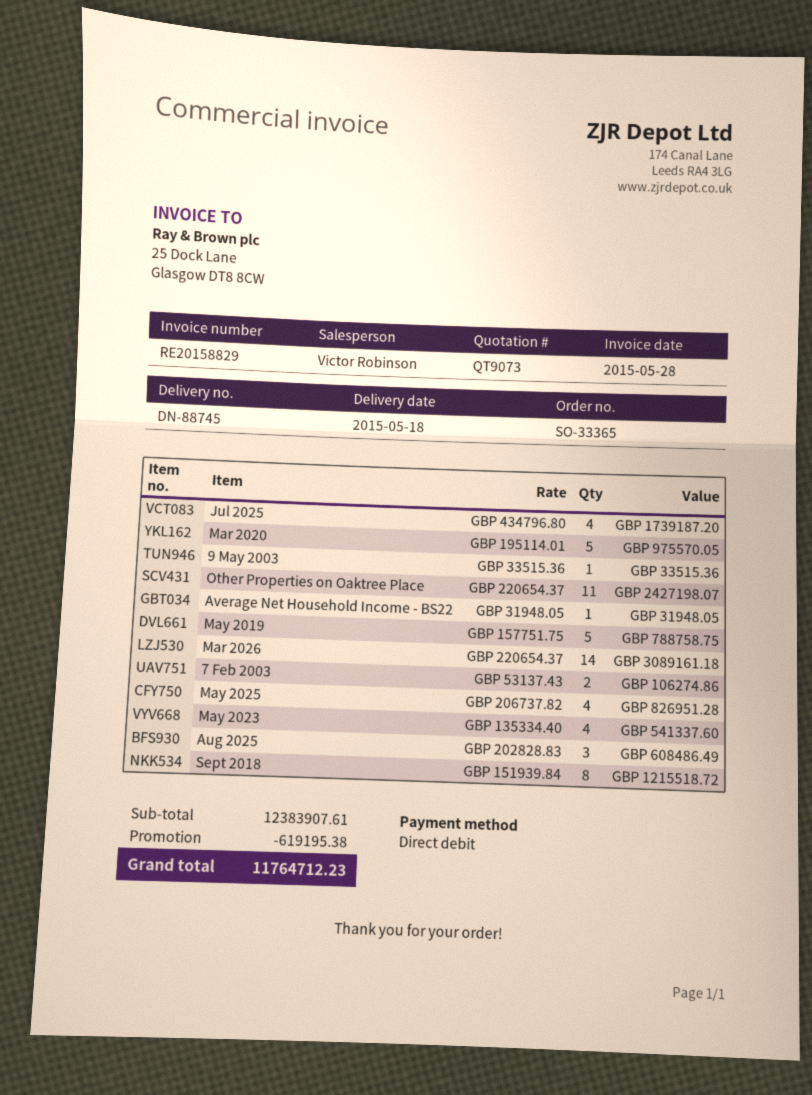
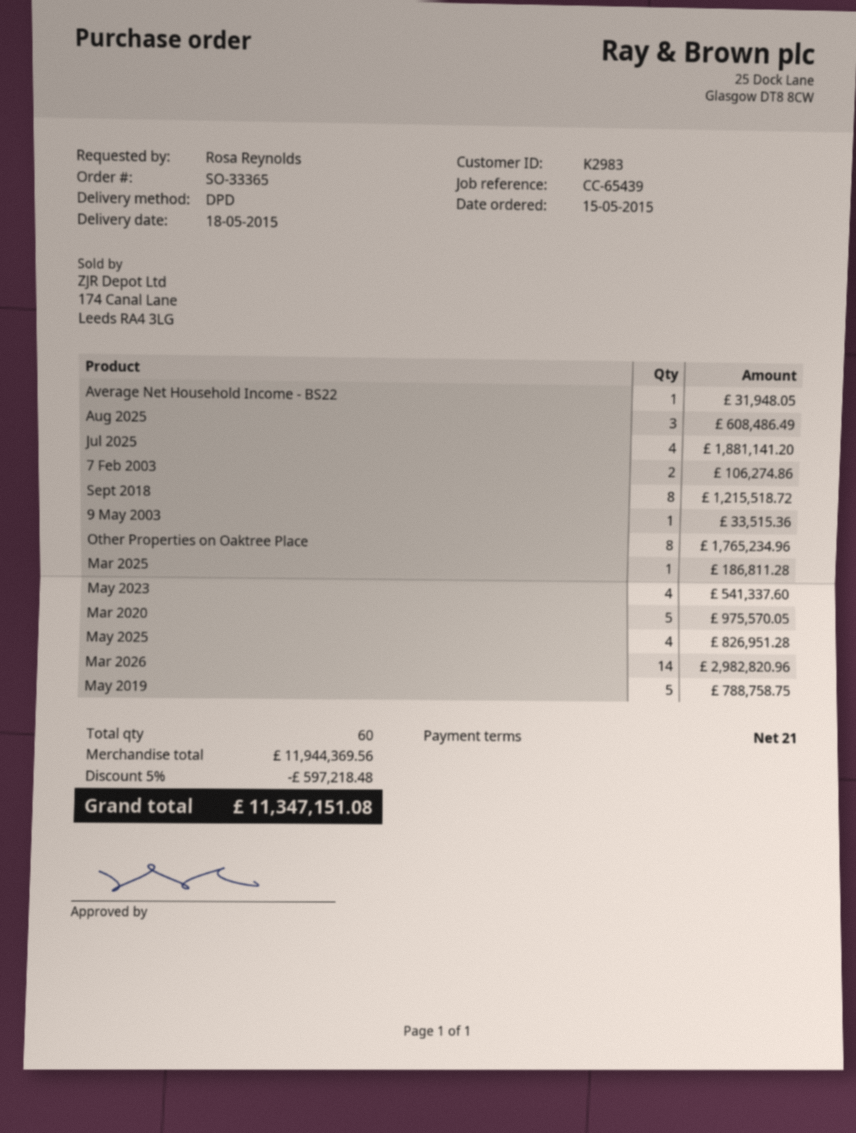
Jul 2025: 4 for 1739187.20 -> 4 for 1881141.20
Other Properties on Oaktree Place: 11 for 2427198.07 -> 8 for 1765234.96
Mar 2026: 14 for 3089161.18 -> 14 for 2982820.96
Mar 2025: none -> 1 for 186811.28
subtotal: 12383907.61 -> 11944369.56
discount: 619195.38 -> 597218.48
total: 11764712.23 -> 11347151.08

